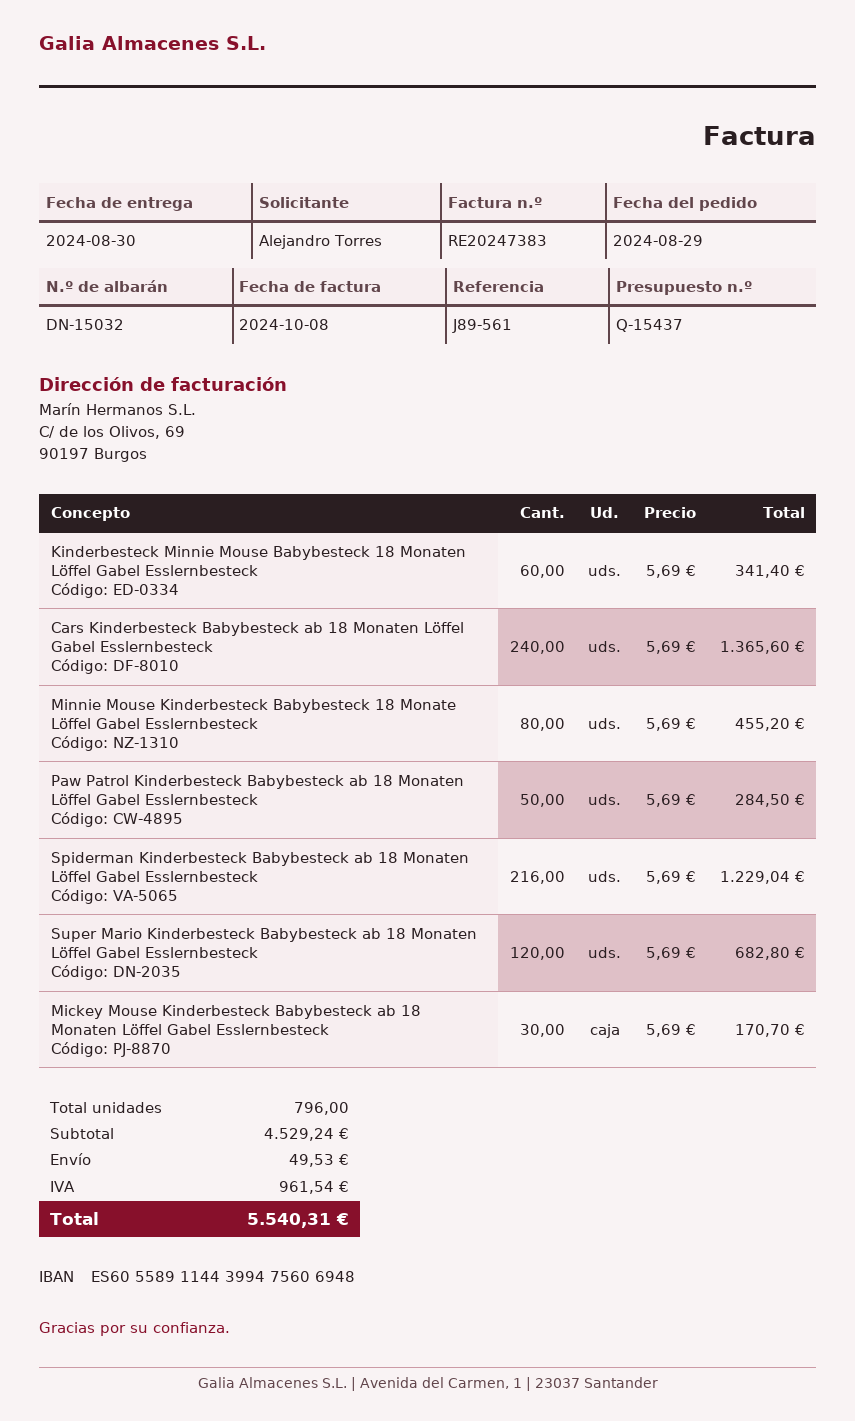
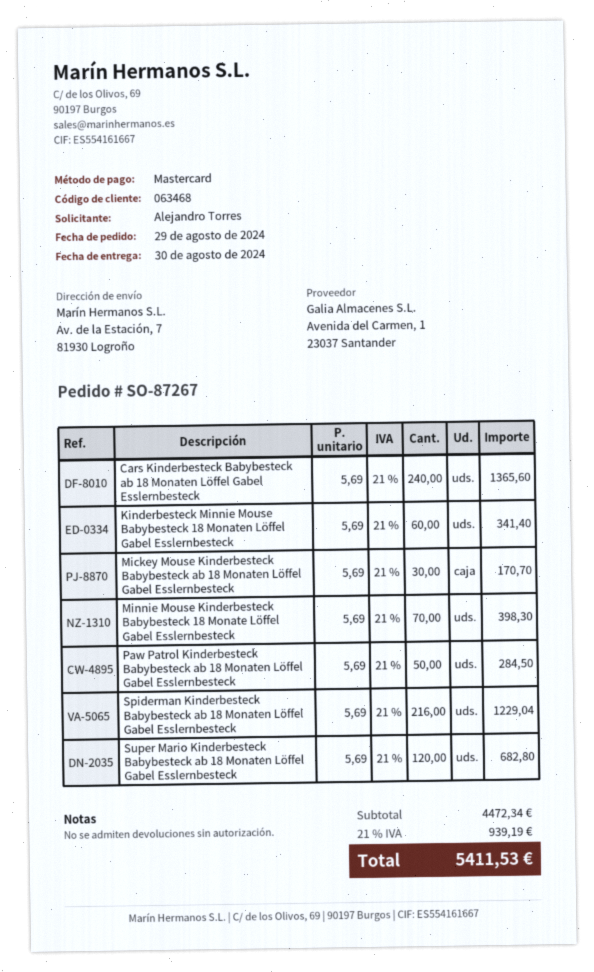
Minnie Mouse Kinderbesteck Babybesteck 18 Monate Löffel Gabel Esslernbesteck: 80 x 5.69 = 455.20 -> 70 x 5.69 = 398.30
subtotal: 4529.24 -> 4472.34
shipping: 49.53 -> none
tax: 961.54 -> 939.19
total: 5540.31 -> 5411.53

